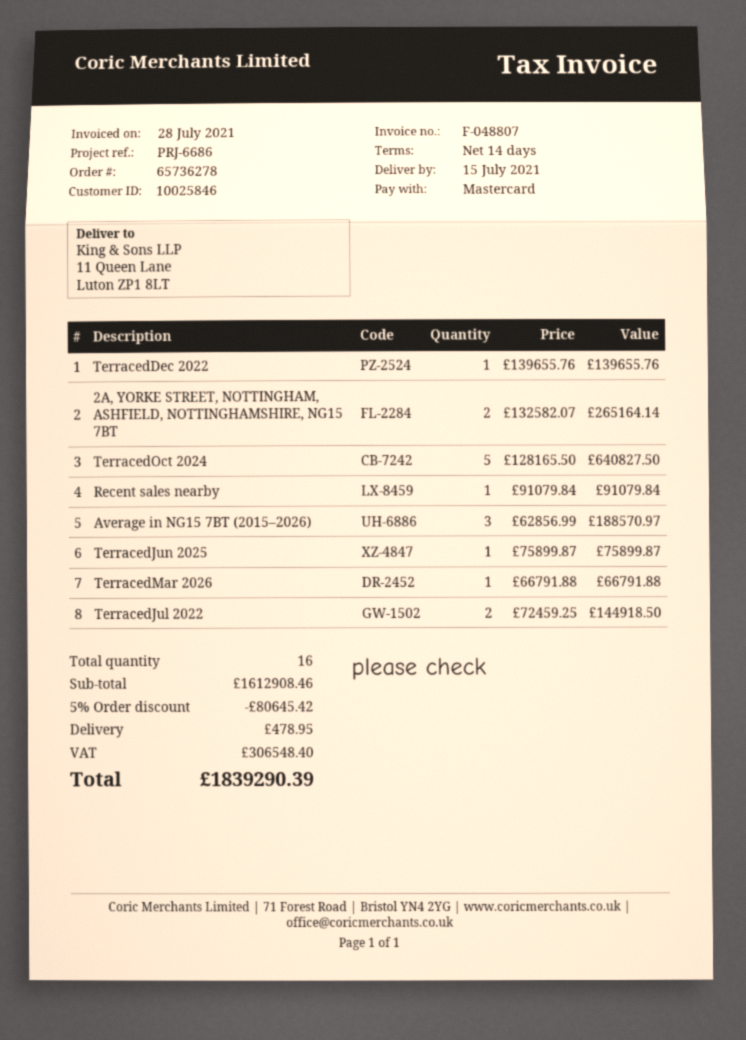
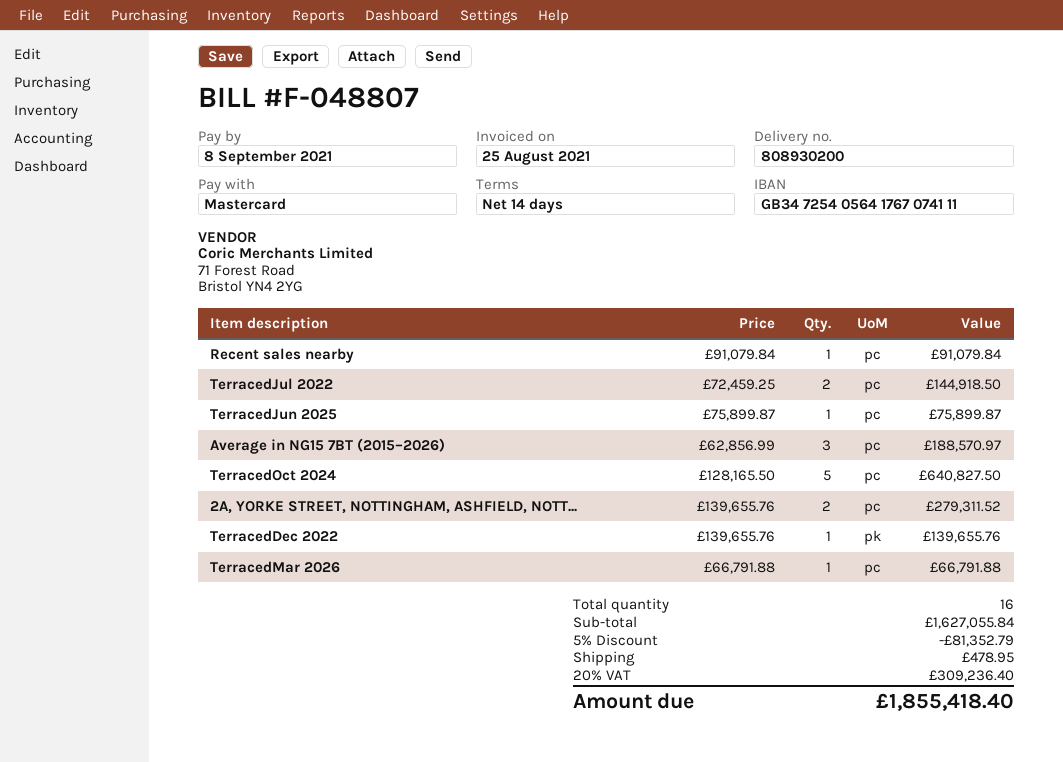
invoice date: 2021-07-28 -> 2021-08-25
2A, YORKE STREET, NOTTINGHAM, ASHFIELD, NOTTINGHAMSHIRE, NG15 7BT: 2 x 132582.07 = 265164.14 -> 2 x 139655.76 = 279311.52
subtotal: 1612908.46 -> 1627055.84
discount: 5% = 80645.42 -> 5% = 81352.79
tax: 306548.40 -> 309236.40
total: 1839290.39 -> 1855418.40

